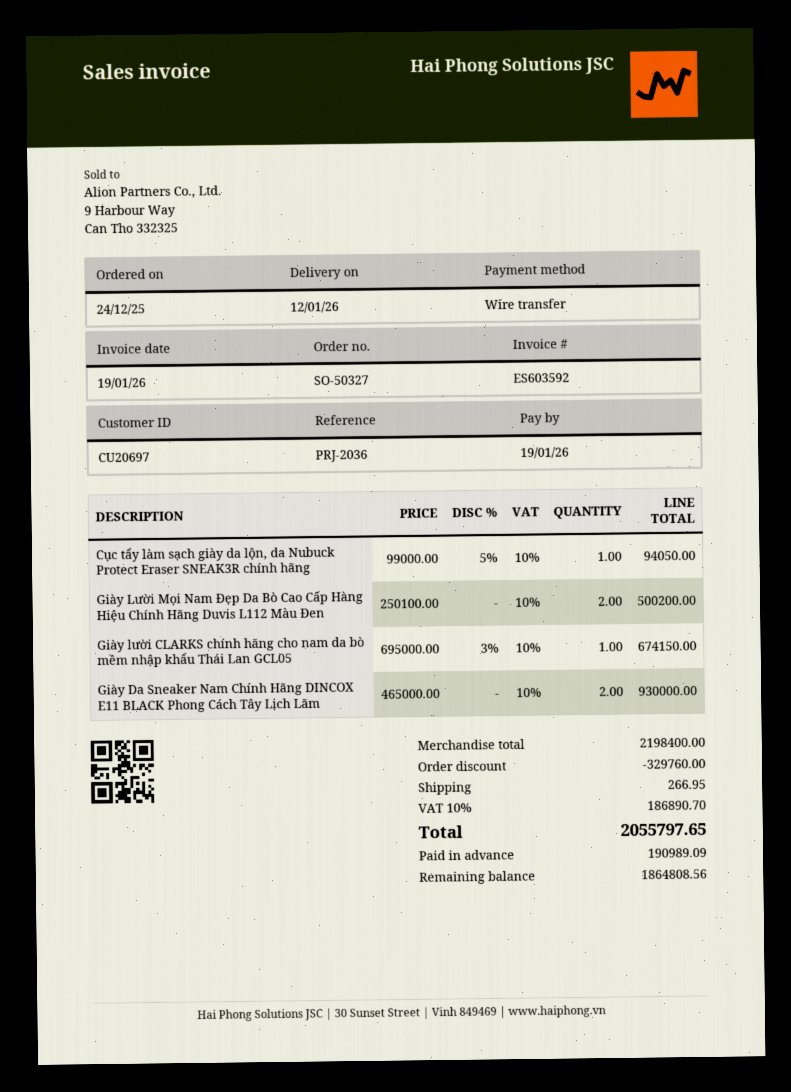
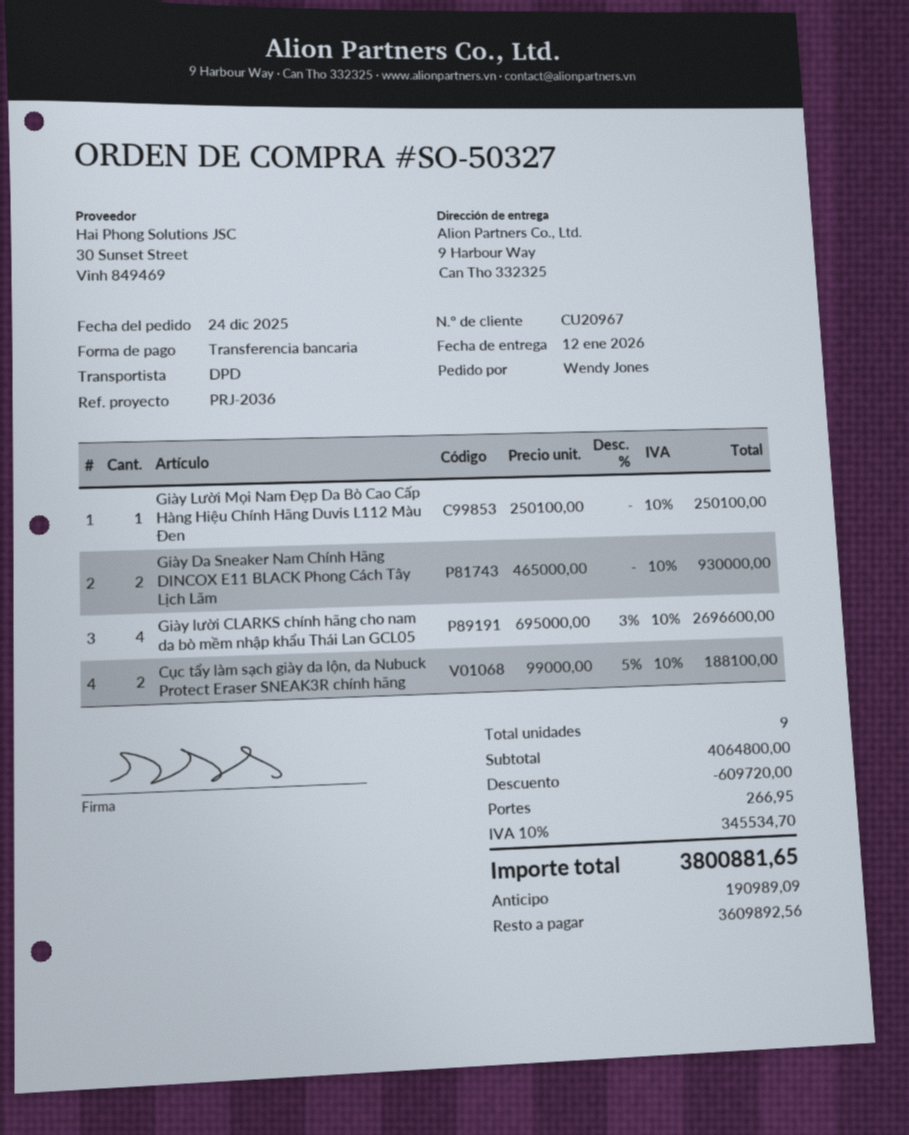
customer number: CU20697 -> CU20967
Cục tẩy làm sạch giày da lộn, da Nubuck Protect Eraser SNEAK3R chính hãng: 1 x 99000.00 - 5% = 94050.00 -> 2 x 99000.00 - 5% = 188100.00
Giày Lười Mọi Nam Đẹp Da Bò Cao Cấp Hàng Hiệu Chính Hãng Duvis L112 Màu Đen: 2 x 250100.00 = 500200.00 -> 1 x 250100.00 = 250100.00
Giày lười CLARKS chính hãng cho nam da bò mềm nhập khẩu Thái Lan GCL05: 1 x 695000.00 - 3% = 674150.00 -> 4 x 695000.00 - 3% = 2696600.00
subtotal: 2198400.00 -> 4064800.00
discount: 329760.00 -> 609720.00
tax: 10% = 186890.70 -> 10% = 345534.70
total: 2055797.65 -> 3800881.65
balance: 1864808.56 -> 3609892.56

